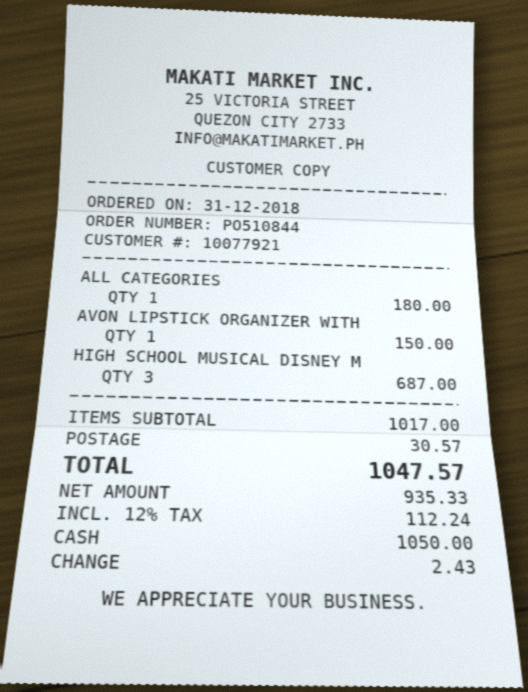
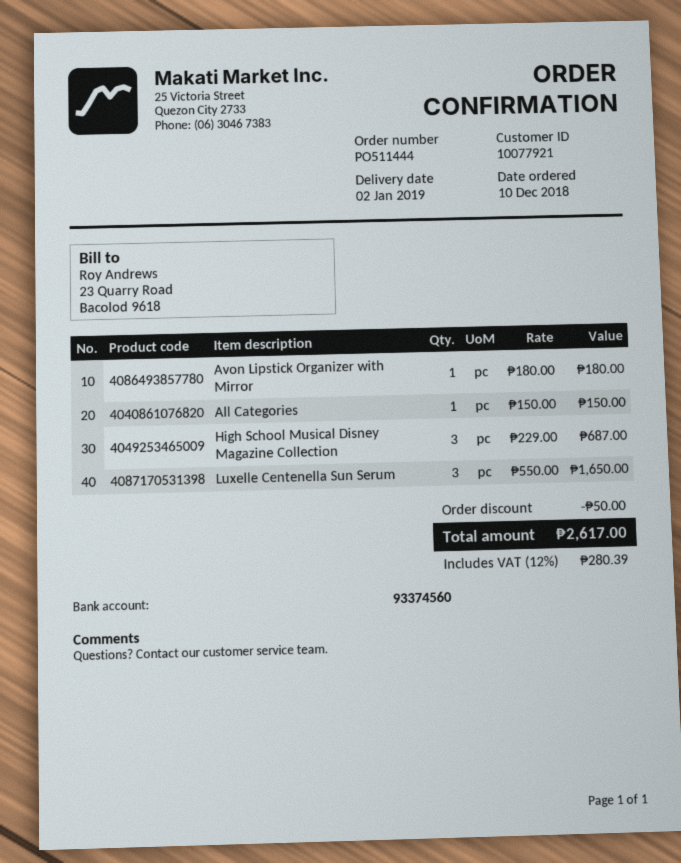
order number: PO510844 -> PO511444
order date: 2018-12-31 -> 2018-12-10
ALL CATEGORIES: 1 for 180.00 -> 1 for 150.00
AVON LIPSTICK ORGANIZER WITH: 1 for 150.00 -> 1 for 180.00
Luxelle Centenella Sun Serum: none -> 3 for 1650.00
discount: none -> 50.00
shipping: 30.57 -> none
tax: 12% = 112.24 -> 12% = 280.39
total: 1047.57 -> 2617.00

